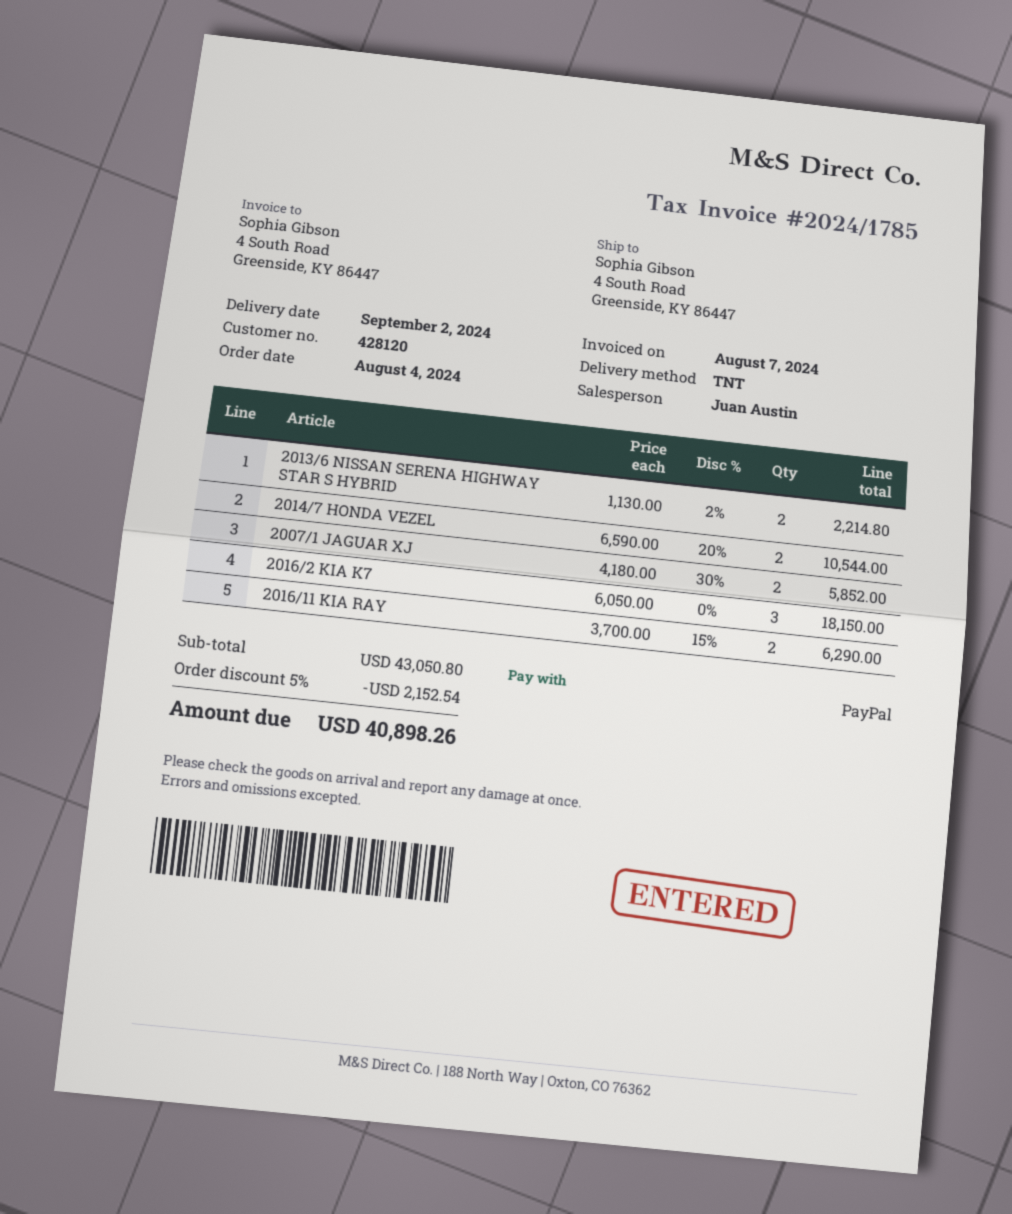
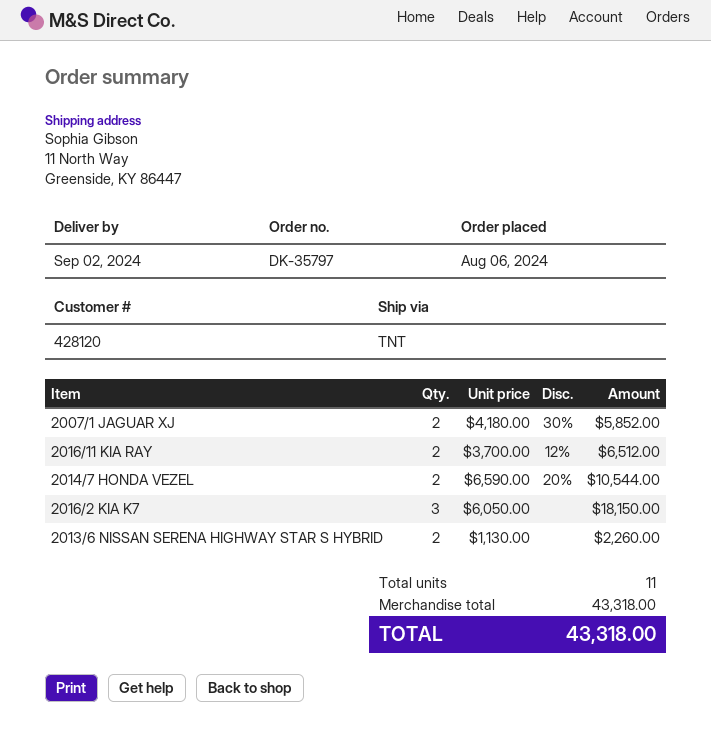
order date: 2024-08-04 -> 2024-08-06
ship to: 4 South Road, Greenside, KY 86447 -> 11 North Way, Greenside, KY 86447
2013/6 NISSAN SERENA HIGHWAY STAR S HYBRID: 2 x 1130.00 - 2% = 2214.80 -> 2 x 1130.00 = 2260.00
2016/11 KIA RAY: 2 x 3700.00 - 15% = 6290.00 -> 2 x 3700.00 - 12% = 6512.00
subtotal: 43050.80 -> 43318.00
discount: 5% = 2152.54 -> none
total: 40898.26 -> 43318.00

